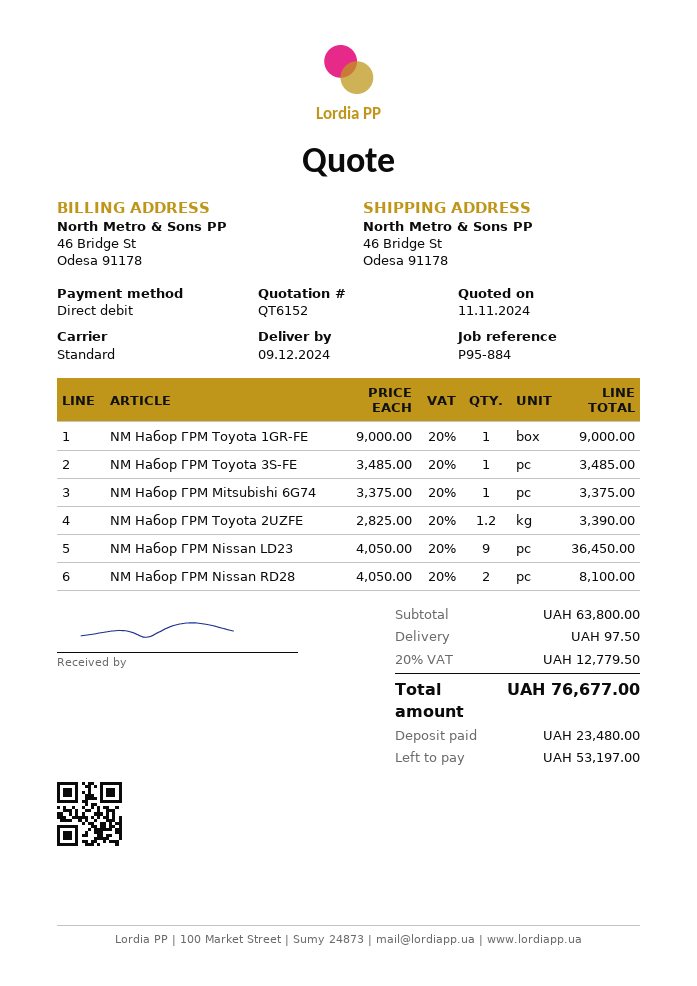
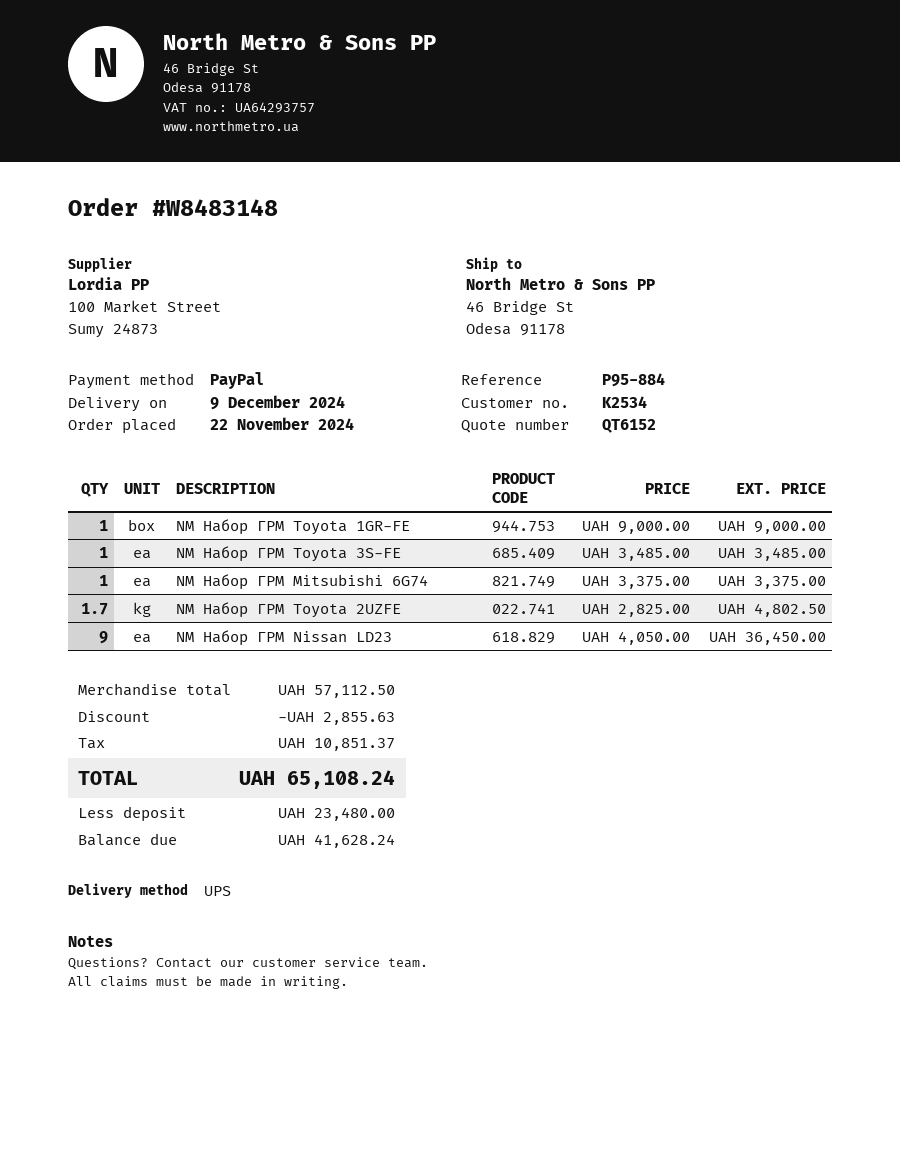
payment method: direct debit -> PayPal
shipping method: standard -> UPS
NM Набор ГРМ Toyota 2UZFE: 1.2 x 2825.00 = 3390.00 -> 1.7 x 2825.00 = 4802.50
NM Набор ГРМ Nissan RD28: 2 x 4050.00 = 8100.00 -> none
subtotal: 63800.00 -> 57112.50
discount: none -> 2855.63
shipping: 97.50 -> none
tax: 12779.50 -> 10851.37
total: 76677.00 -> 65108.24
balance: 53197.00 -> 41628.24

